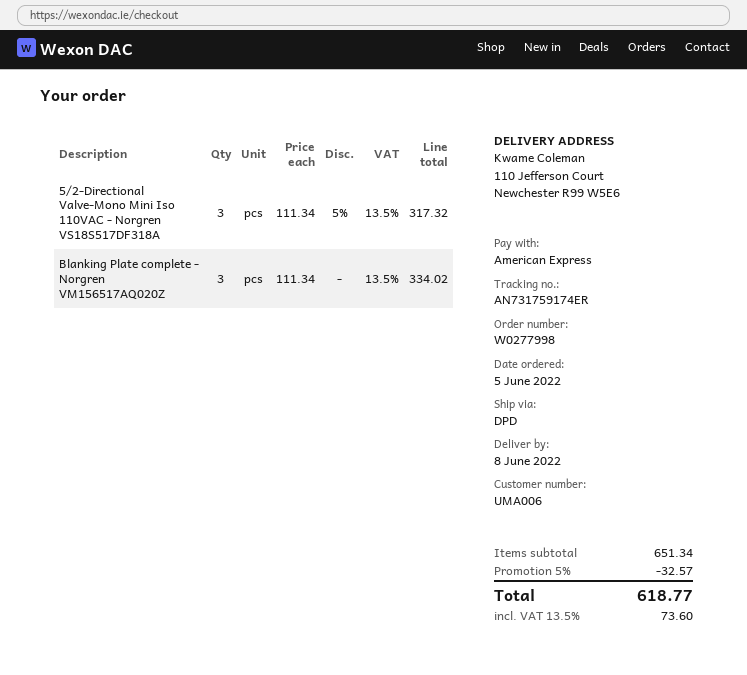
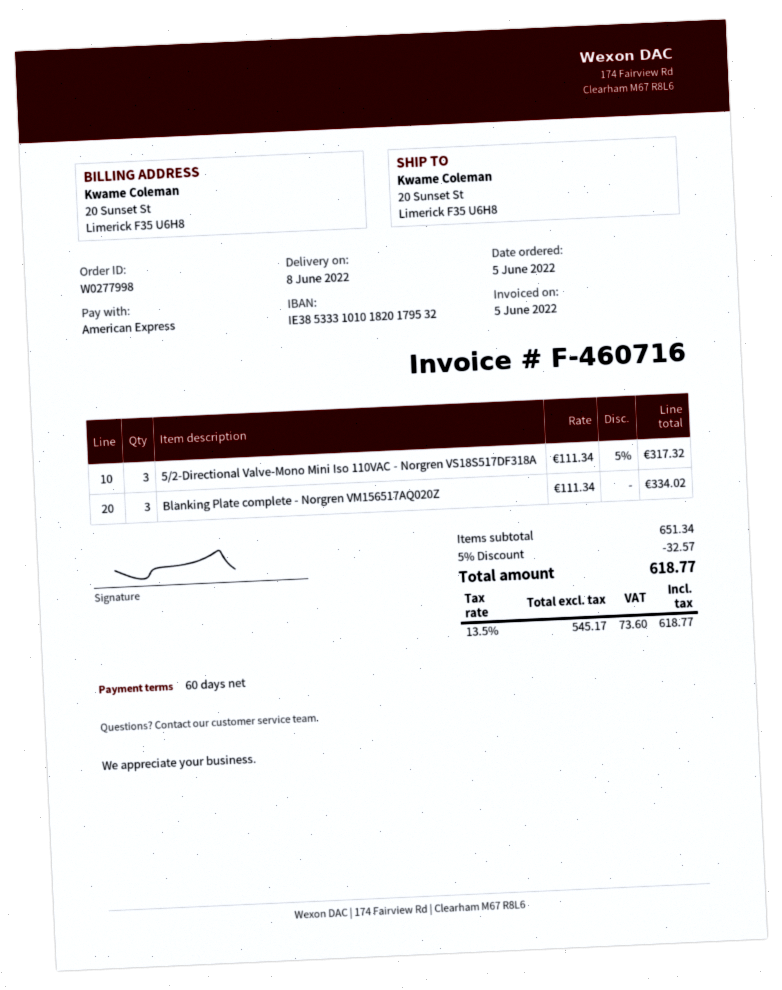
ship to: 110 Jefferson Court, Newchester R99 W5E6 -> 20 Sunset St, Limerick F35 U6H8

